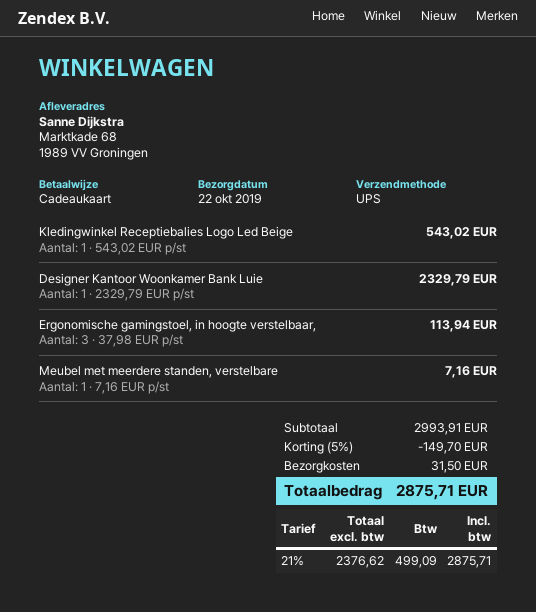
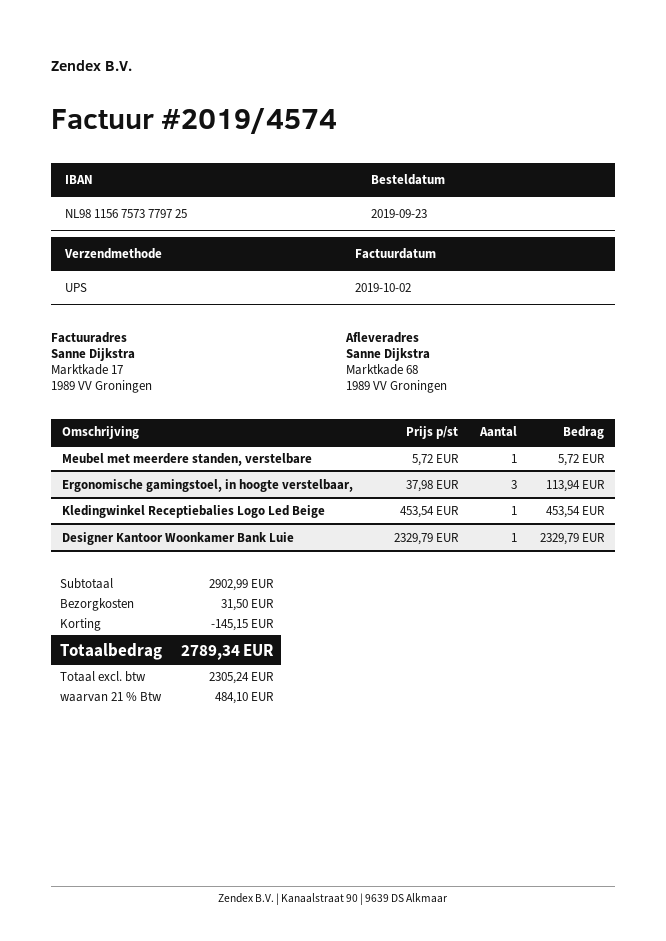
Kledingwinkel Receptiebalies Logo Led Beige: 1 x 543.02 = 543.02 -> 1 x 453.54 = 453.54
Meubel met meerdere standen, verstelbare: 1 x 7.16 = 7.16 -> 1 x 5.72 = 5.72
subtotal: 2993.91 -> 2902.99
discount: 149.70 -> 145.15
net: 2376.62 -> 2305.24
tax: 21% = 499.09 -> 21% = 484.10
total: 2875.71 -> 2789.34

